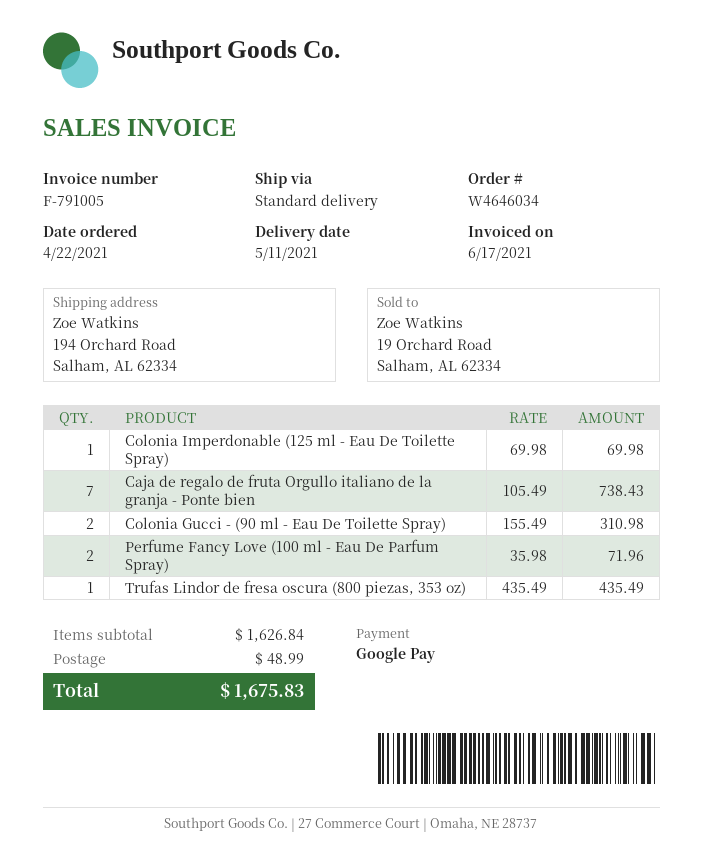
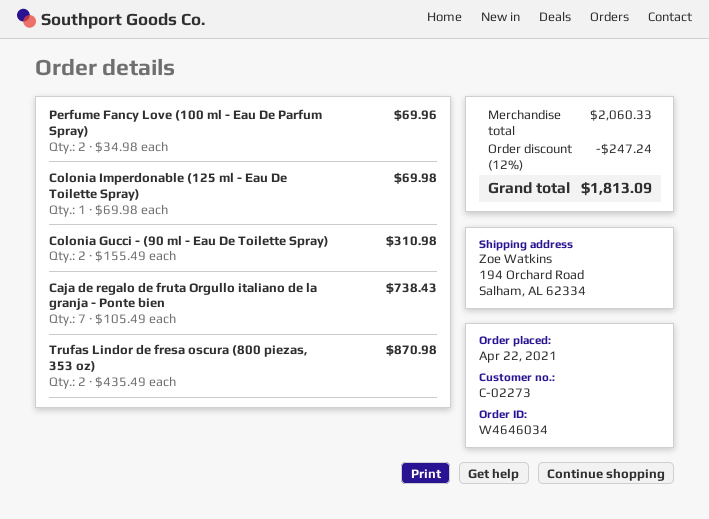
Perfume Fancy Love (100 ml - Eau De Parfum Spray): 2 x 35.98 = 71.96 -> 2 x 34.98 = 69.96
Trufas Lindor de fresa oscura (800 piezas, 353 oz): 1 x 435.49 = 435.49 -> 2 x 435.49 = 870.98
subtotal: 1626.84 -> 2060.33
discount: none -> 12% = 247.24
shipping: 48.99 -> none
total: 1675.83 -> 1813.09

